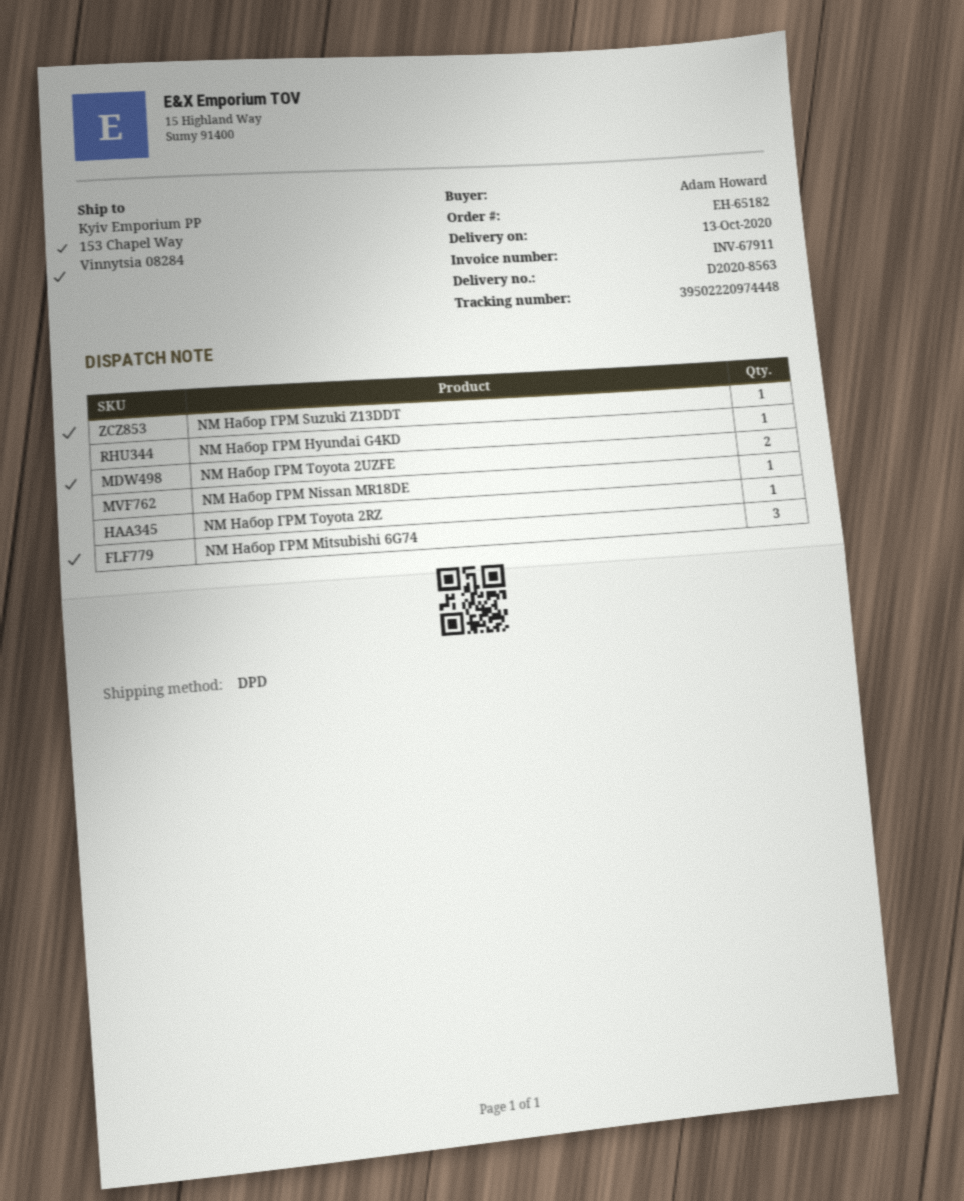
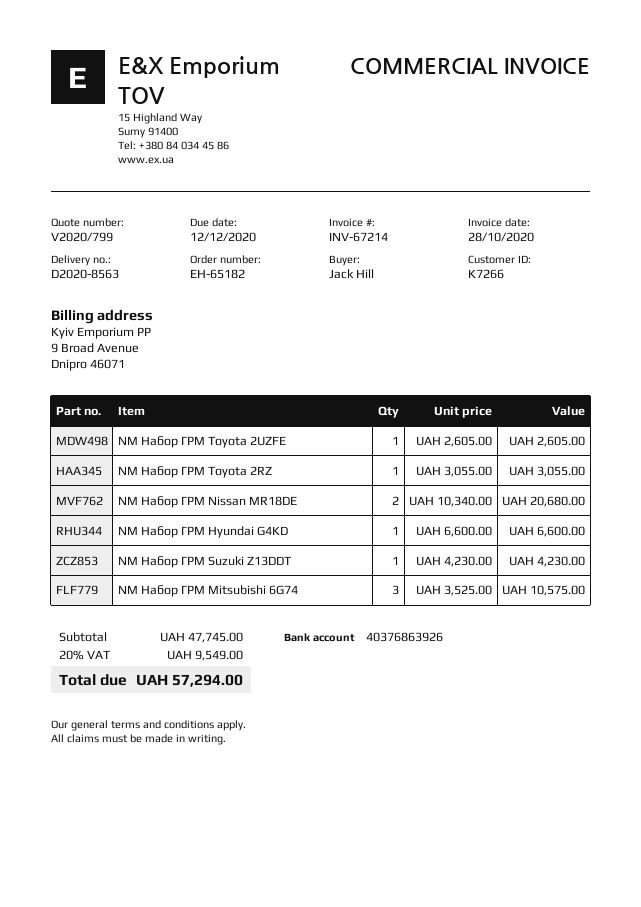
invoice number: INV-67911 -> INV-67214
ordered by: Adam Howard -> Jack Hill
NM Набор ГРМ Toyota 2UZFE: 2 -> 1
NM Набор ГРМ Nissan MR18DE: 1 -> 2

